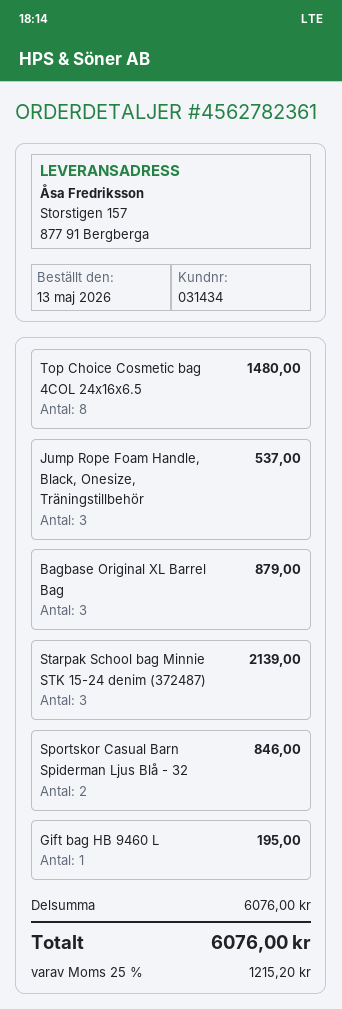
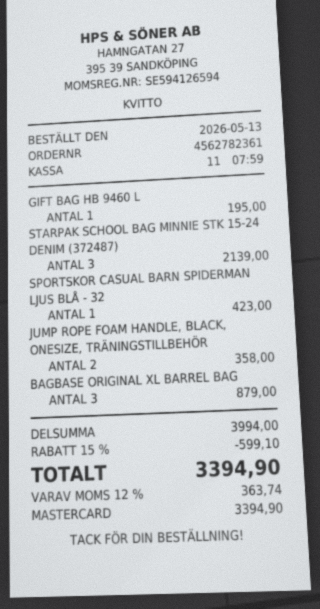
Top Choice Cosmetic bag 4COL 24x16x6.5: 8 for 1480.00 -> none
Jump Rope Foam Handle, Black, Onesize, Träningstillbehör: 3 for 537.00 -> 2 for 358.00
Sportskor Casual Barn Spiderman Ljus Blå - 32: 2 for 846.00 -> 1 for 423.00
subtotal: 6076.00 -> 3994.00
discount: none -> 15% = 599.10
tax: 25% = 1215.20 -> 12% = 363.74
total: 6076.00 -> 3394.90

